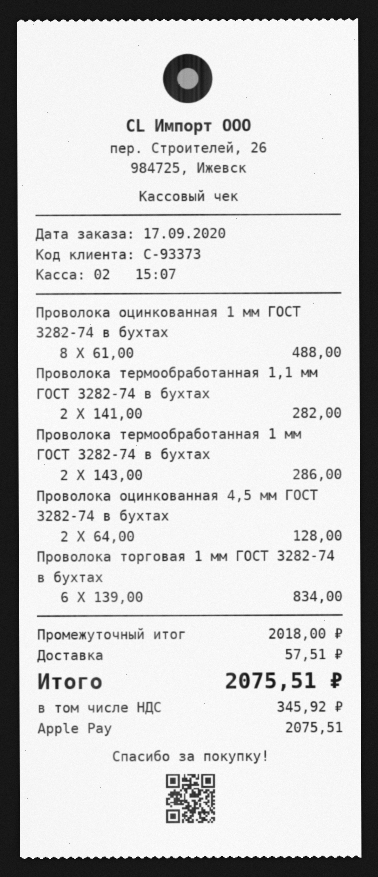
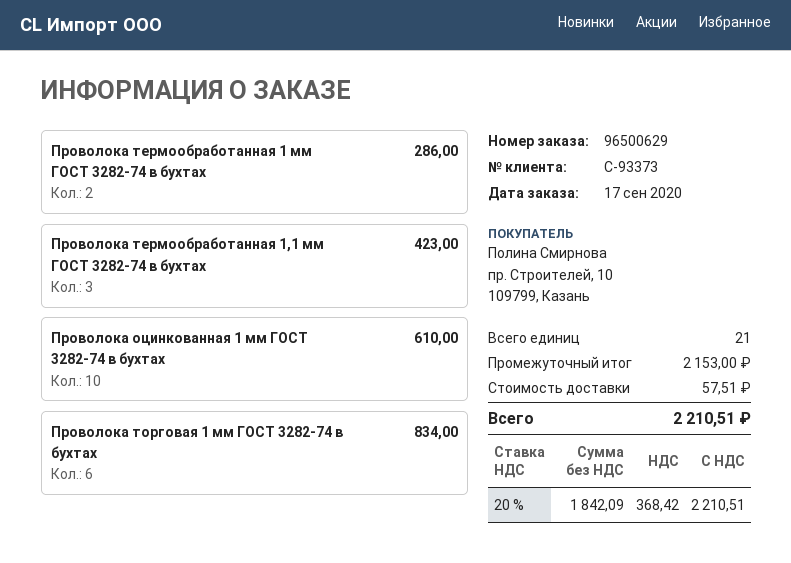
Проволока оцинкованная 1 мм ГОСТ 3282-74 в бухтах: 8 for 488.00 -> 10 for 610.00
Проволока термообработанная 1,1 мм ГОСТ 3282-74 в бухтах: 2 for 282.00 -> 3 for 423.00
Проволока оцинкованная 4,5 мм ГОСТ 3282-74 в бухтах: 2 for 128.00 -> none
subtotal: 2018.00 -> 2153.00
tax: 345.92 -> 368.42
total: 2075.51 -> 2210.51

